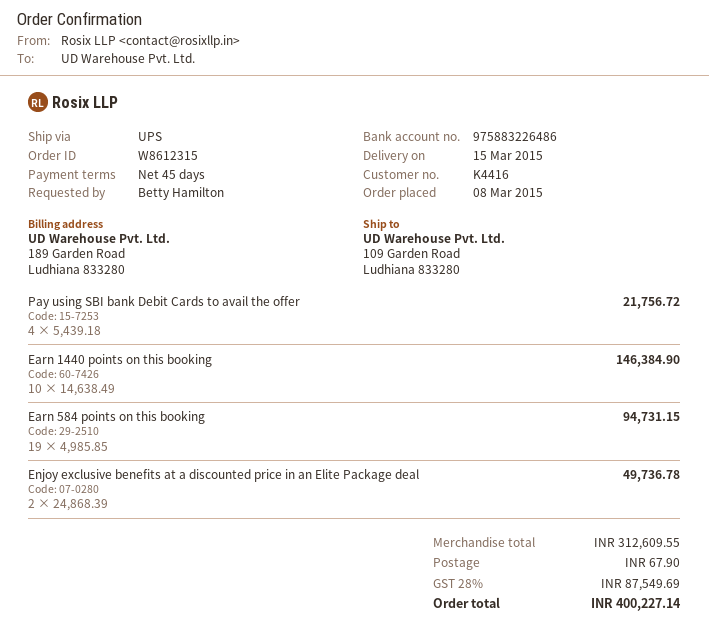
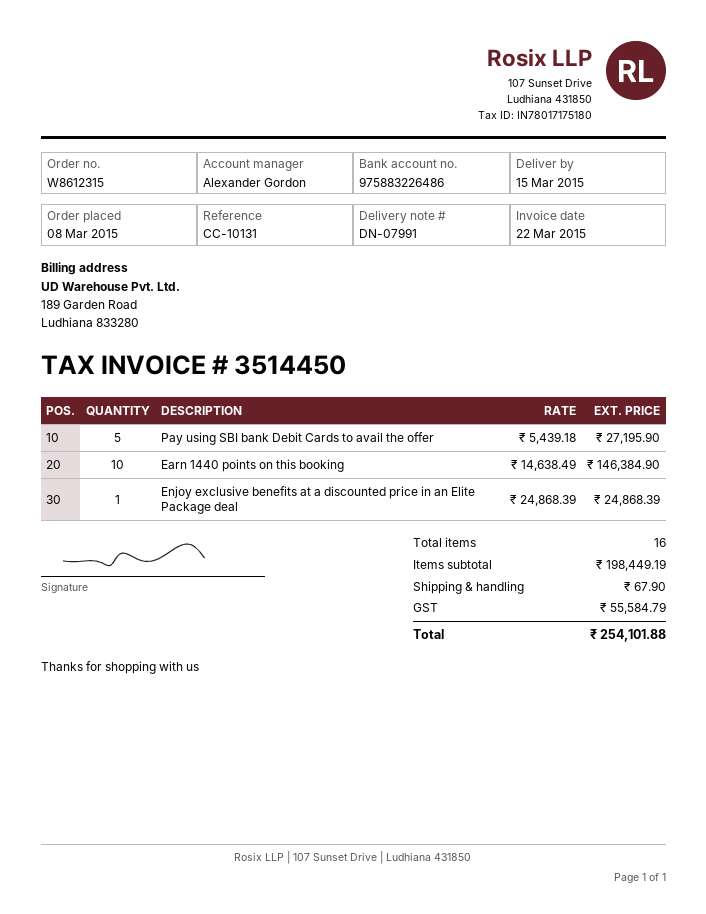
Pay using SBI bank Debit Cards to avail the offer: 4 x 5439.18 = 21756.72 -> 5 x 5439.18 = 27195.90
Earn 584 points on this booking: 19 x 4985.85 = 94731.15 -> none
Enjoy exclusive benefits at a discounted price in an Elite Package deal: 2 x 24868.39 = 49736.78 -> 1 x 24868.39 = 24868.39
subtotal: 312609.55 -> 198449.19
tax: 87549.69 -> 55584.79
total: 400227.14 -> 254101.88

